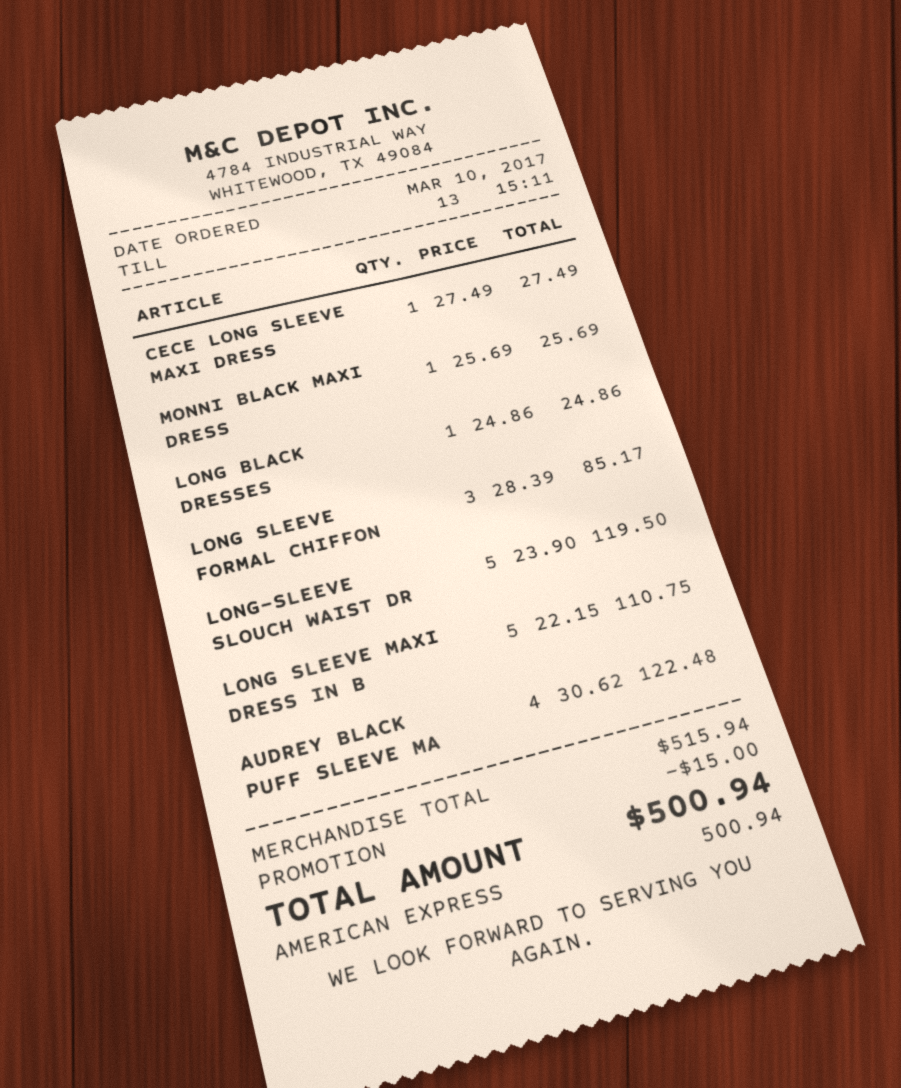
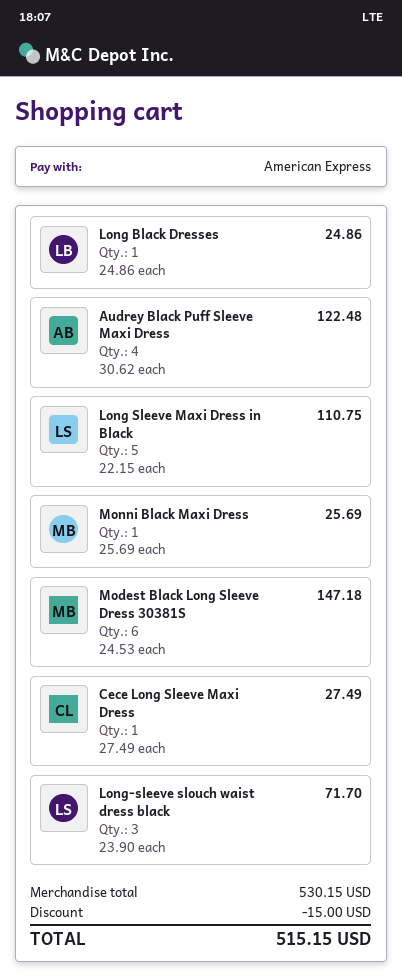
LONG SLEEVE FORMAL CHIFFON: 3 x 28.39 = 85.17 -> none
LONG-SLEEVE SLOUCH WAIST DR: 5 x 23.90 = 119.50 -> 3 x 23.90 = 71.70
Modest Black Long Sleeve Dress 30381S: none -> 6 x 24.53 = 147.18
subtotal: 515.94 -> 530.15
total: 500.94 -> 515.15

